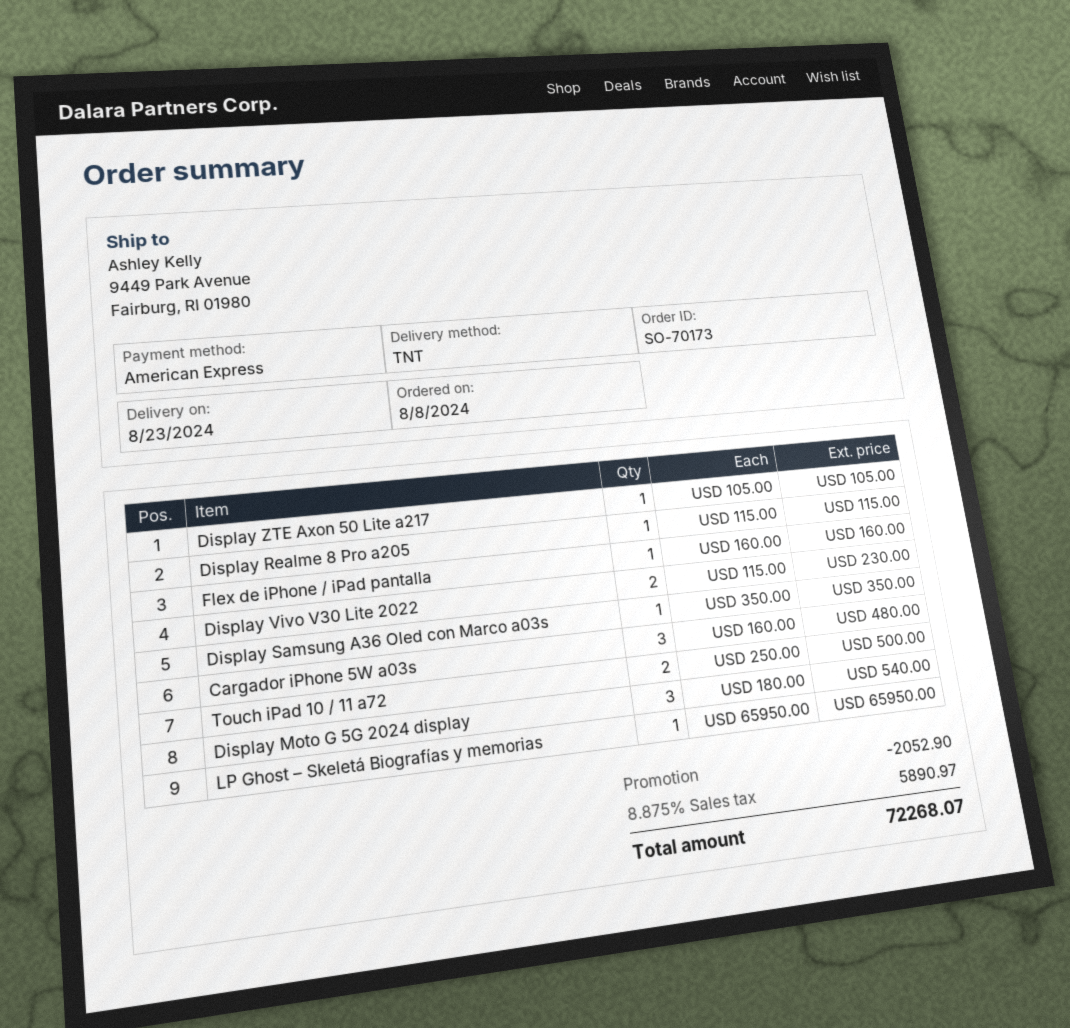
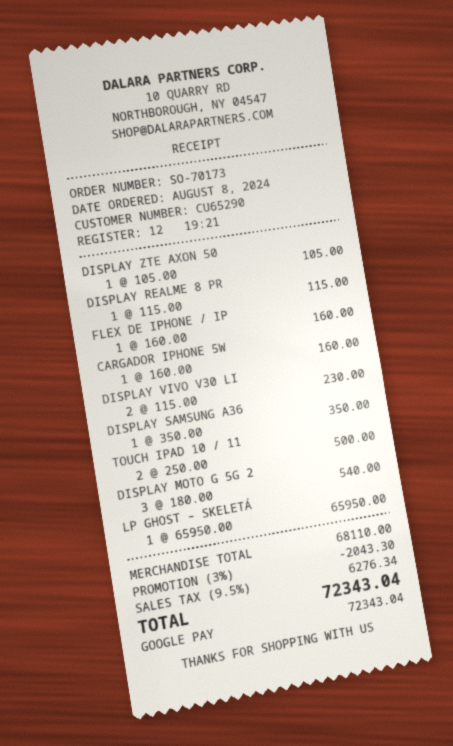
payment method: American Express -> Google Pay
Cargador iPhone 5W a03s: 3 x 160.00 = 480.00 -> 1 x 160.00 = 160.00
discount: 2052.90 -> 2043.30
tax: 8.875% = 5890.97 -> 9.5% = 6276.34
total: 72268.07 -> 72343.04

